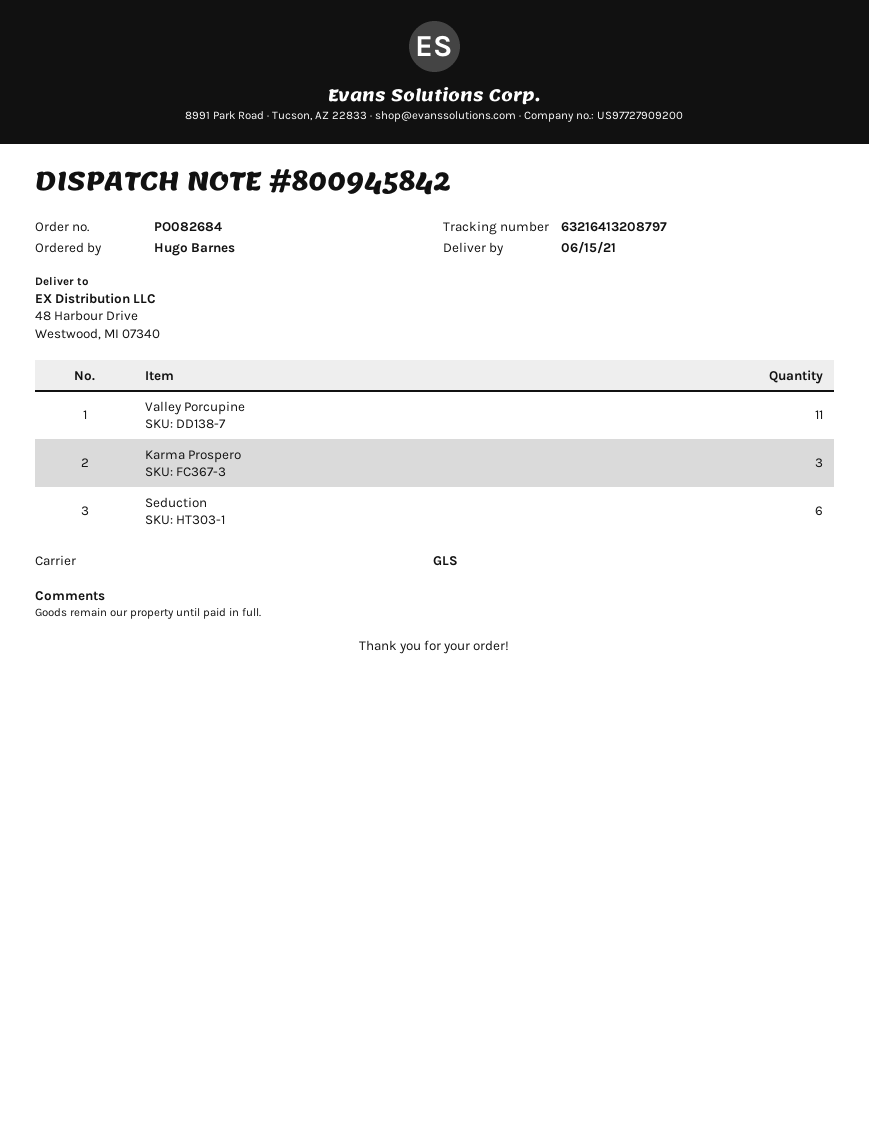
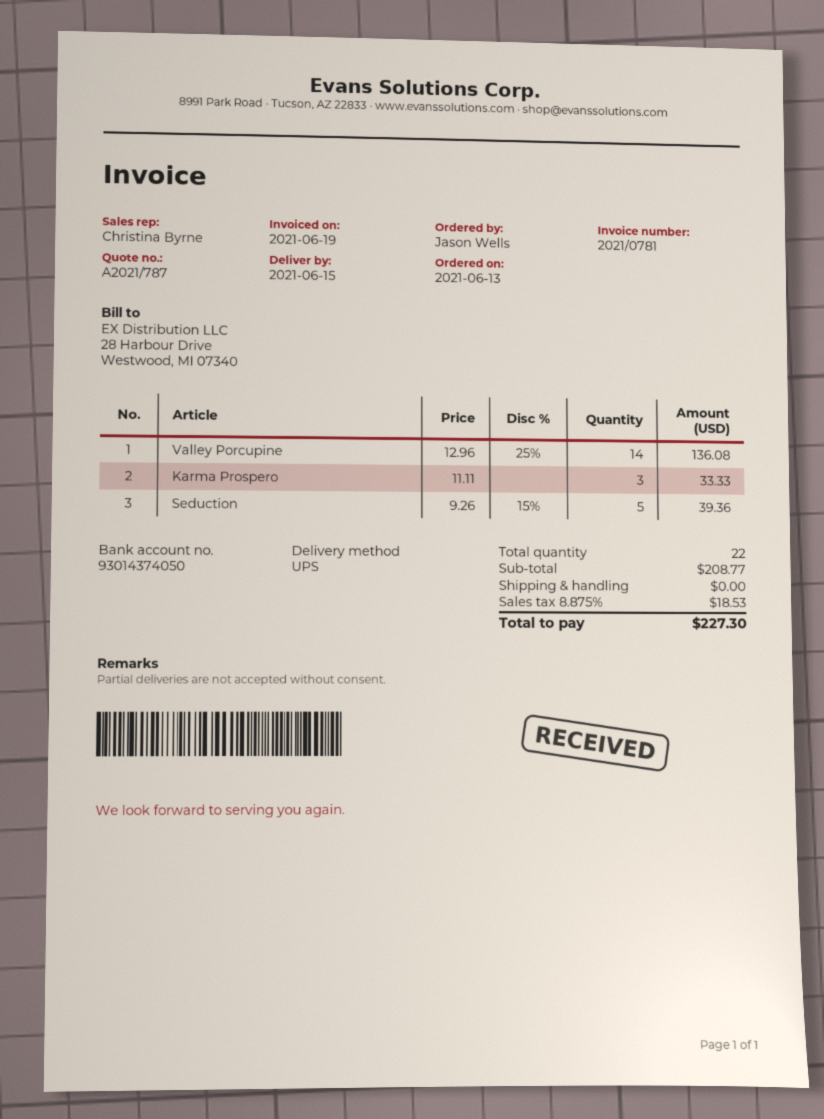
ordered by: Hugo Barnes -> Jason Wells
shipping method: GLS -> UPS
Valley Porcupine: 11 -> 14
Seduction: 6 -> 5

